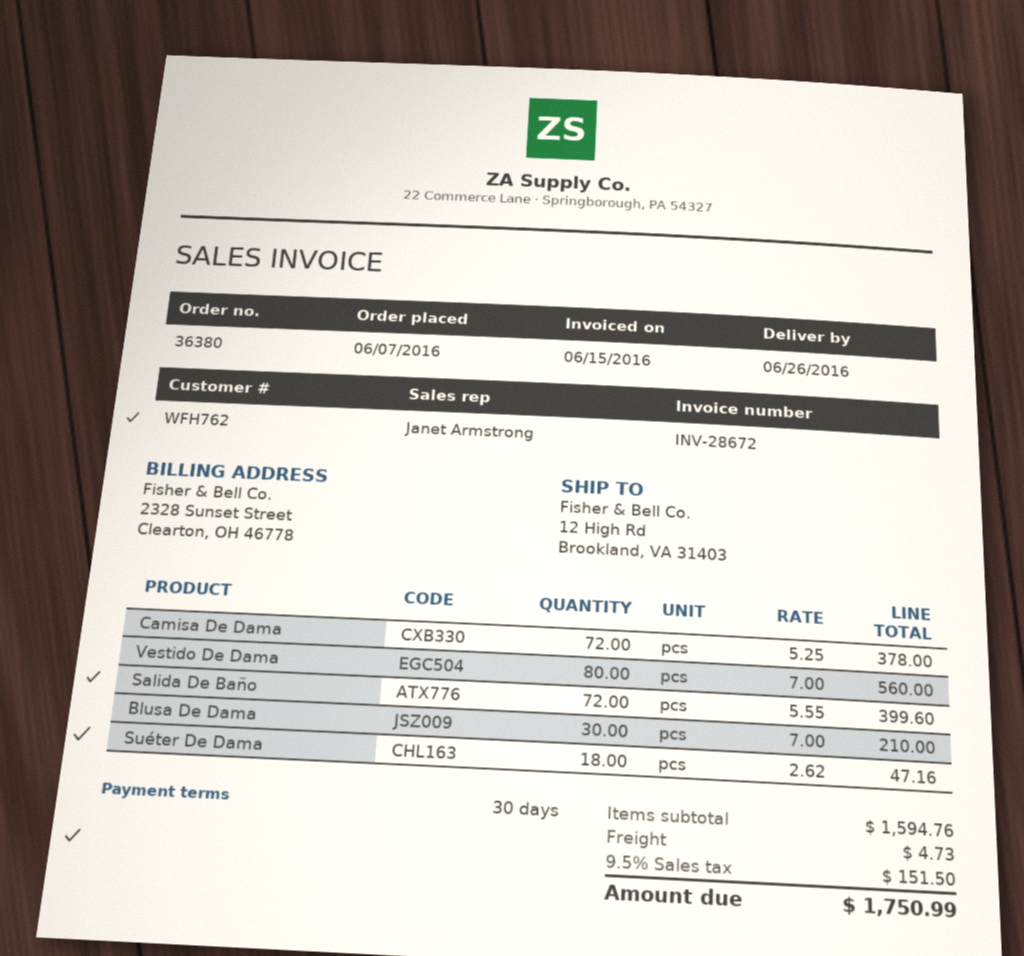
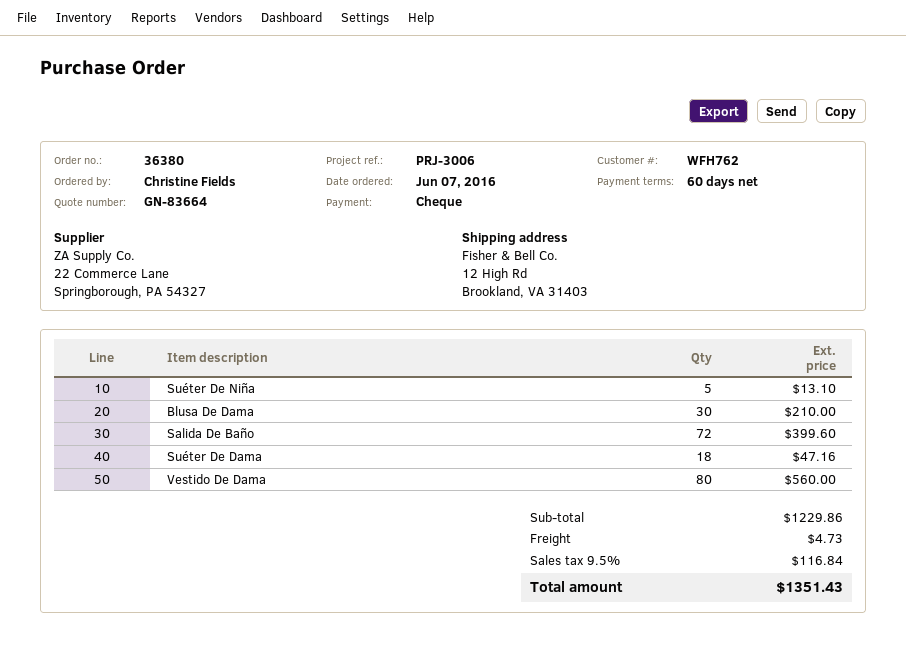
payment terms: 30 days -> 60 days
Camisa De Dama: 72 for 378.00 -> none
Suéter De Niña: none -> 5 for 13.10
subtotal: 1594.76 -> 1229.86
tax: 9.5% = 151.50 -> 9.5% = 116.84
total: 1750.99 -> 1351.43

